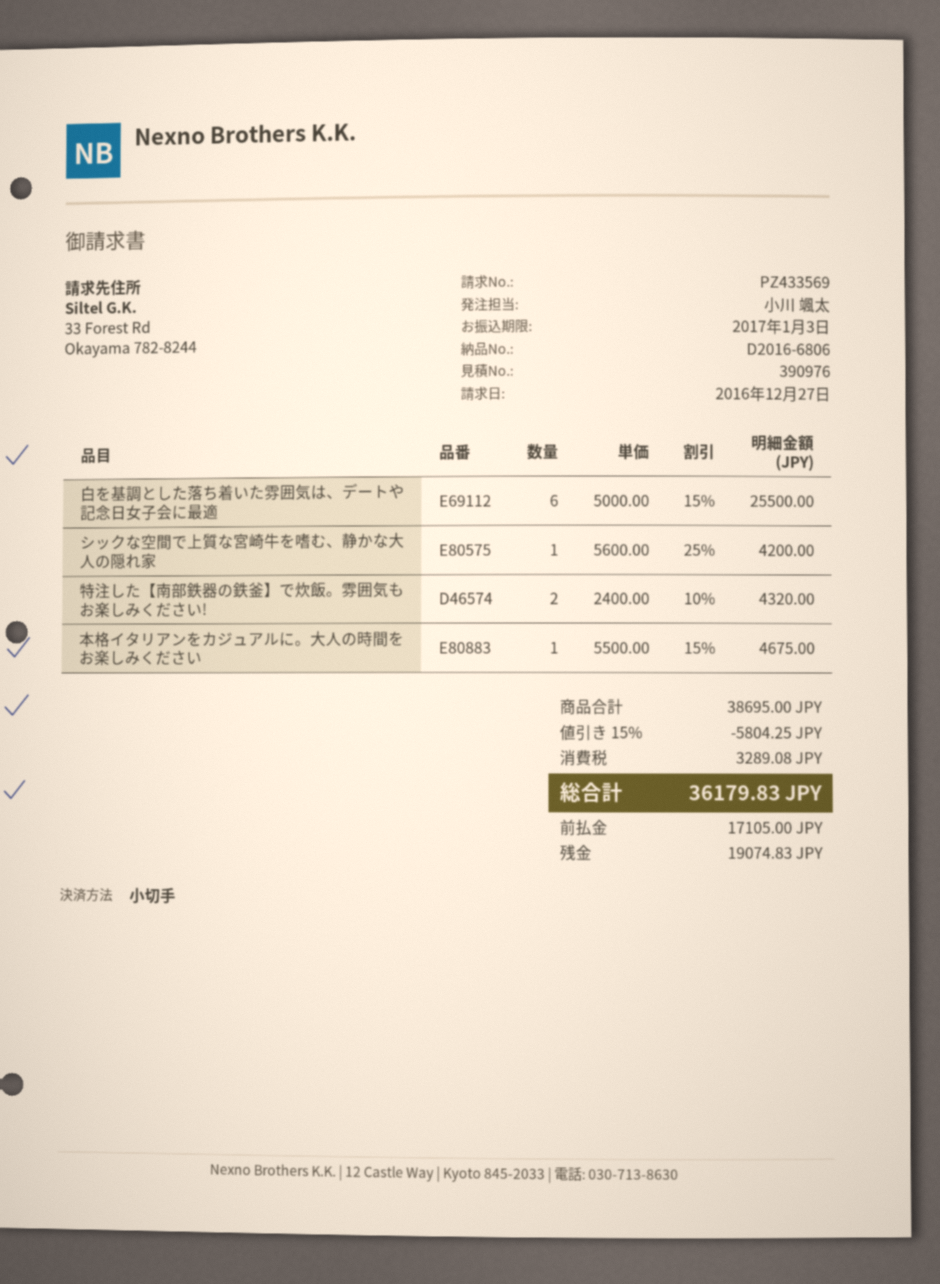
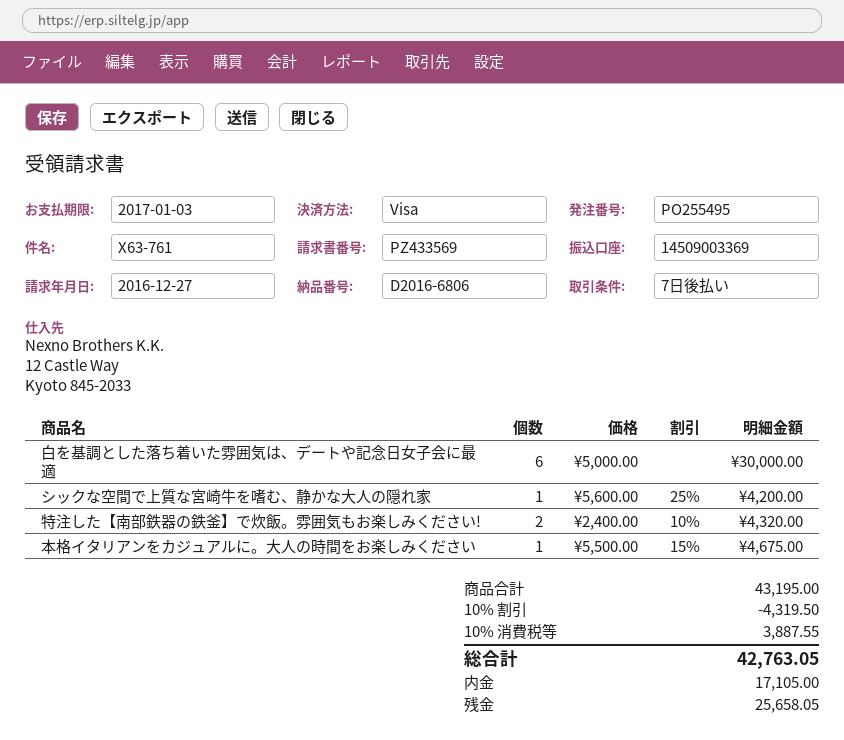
payment method: cheque -> Visa
白を基調とした落ち着いた雰囲気は、デートや記念日女子会に最適: 6 x 5000.00 - 15% = 25500.00 -> 6 x 5000.00 = 30000.00
subtotal: 38695.00 -> 43195.00
discount: 15% = 5804.25 -> 10% = 4319.50
tax: 3289.08 -> 3887.55
total: 36179.83 -> 42763.05
balance: 19074.83 -> 25658.05

